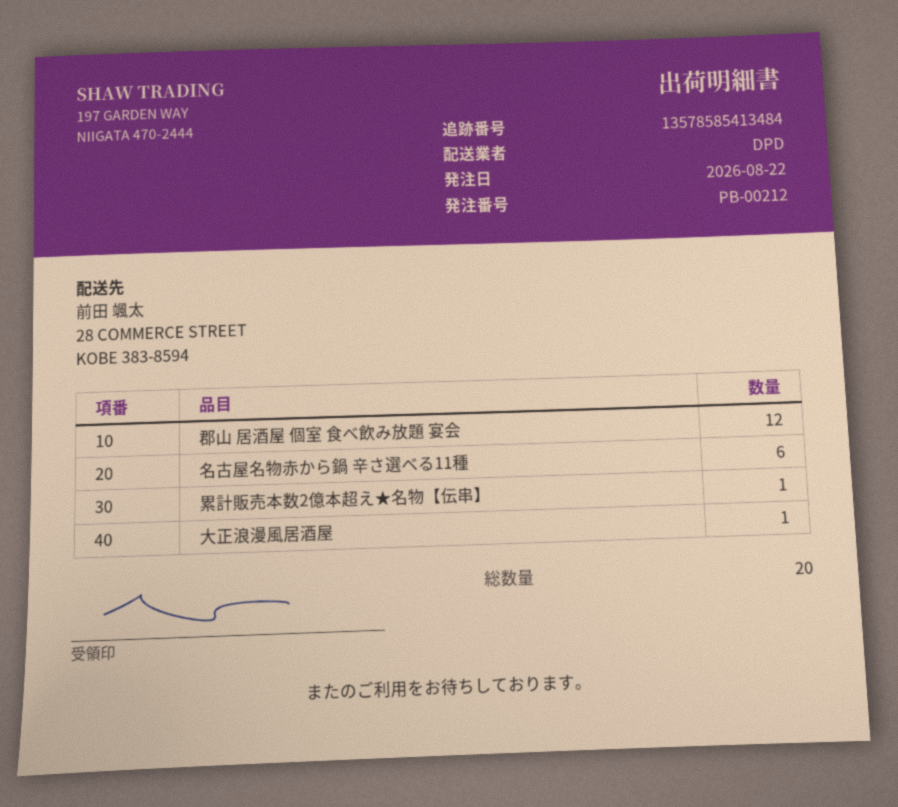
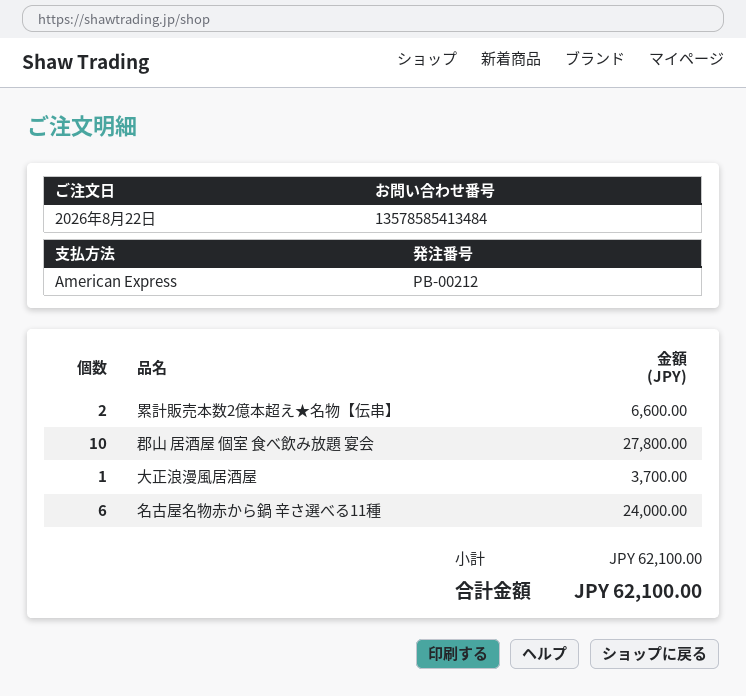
郡山 居酒屋 個室 食べ飲み放題 宴会: 12 -> 10
累計販売本数2億本超え★名物【伝串】: 1 -> 2

